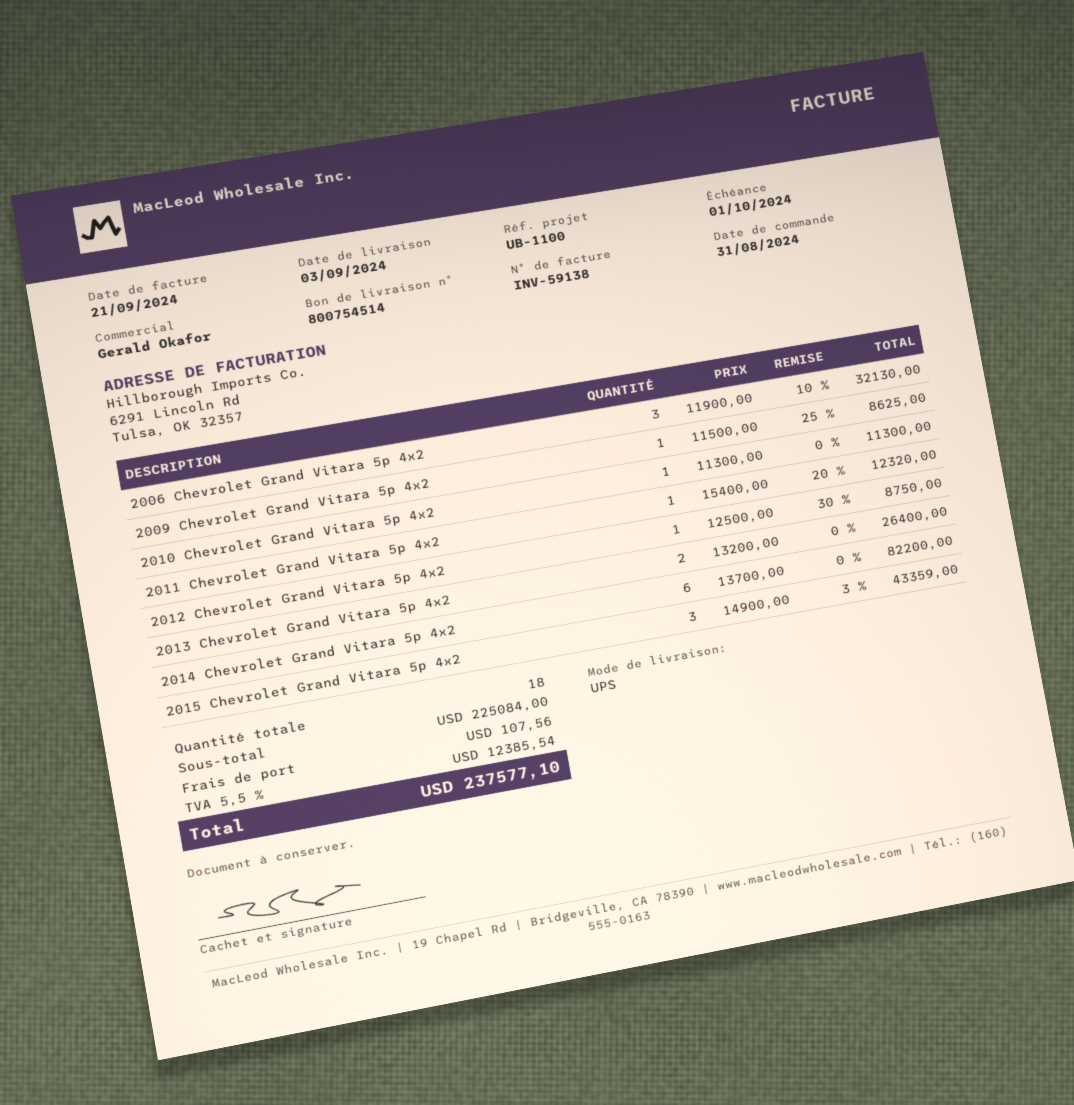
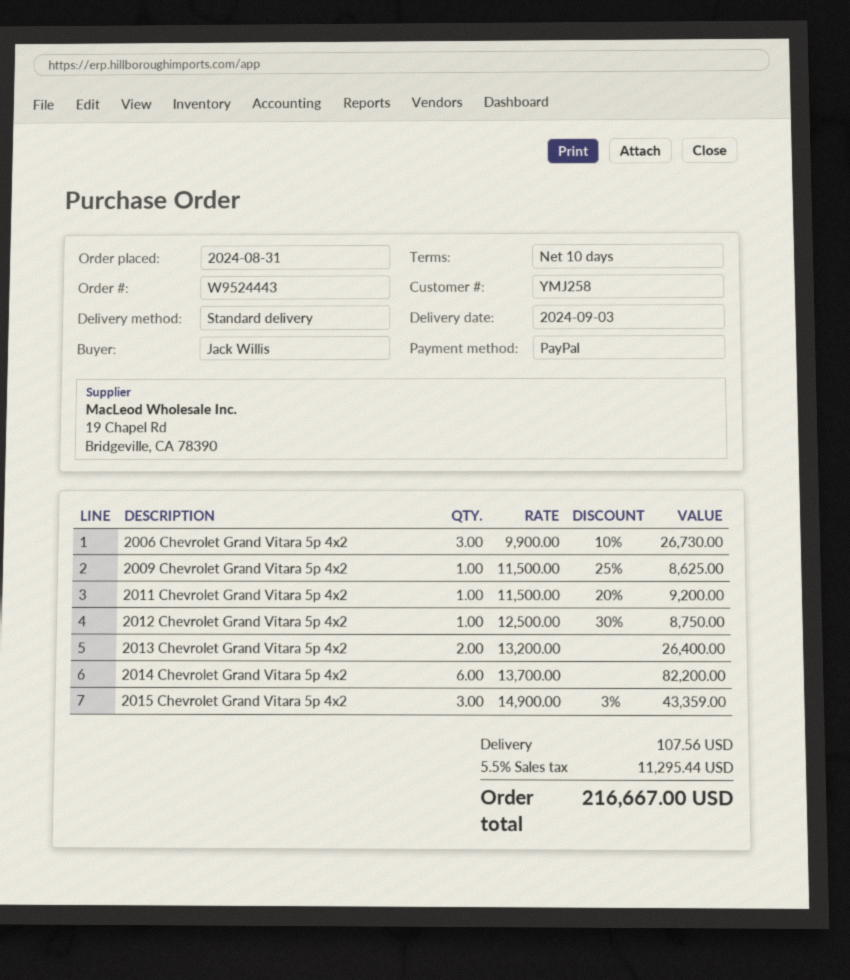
shipping method: UPS -> standard
2006 Chevrolet Grand Vitara 5p 4x2: 3 x 11900.00 - 10% = 32130.00 -> 3 x 9900.00 - 10% = 26730.00
2010 Chevrolet Grand Vitara 5p 4x2: 1 x 11300.00 = 11300.00 -> none
2011 Chevrolet Grand Vitara 5p 4x2: 1 x 15400.00 - 20% = 12320.00 -> 1 x 11500.00 - 20% = 9200.00
tax: 5.5% = 12385.54 -> 5.5% = 11295.44
total: 237577.10 -> 216667.00

